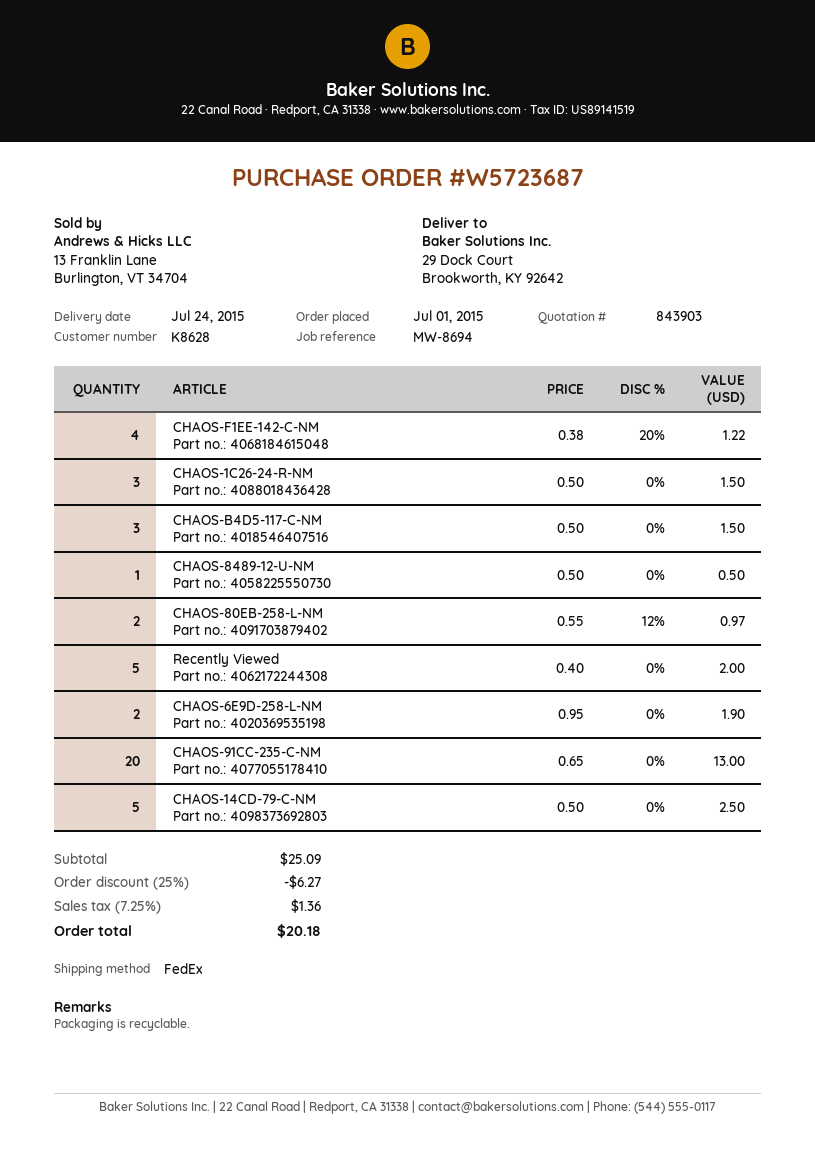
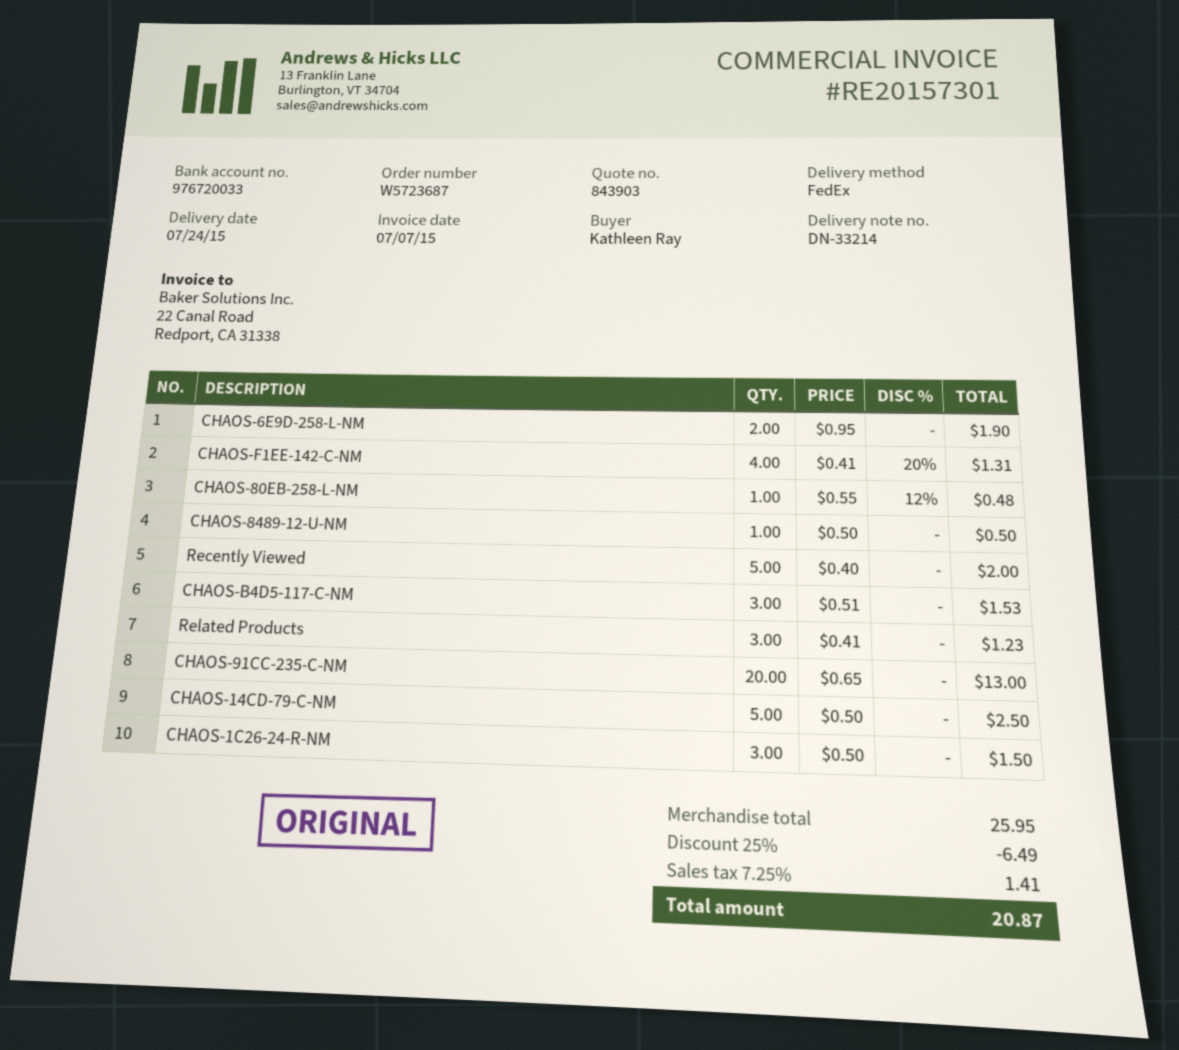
CHAOS-F1EE-142-C-NM: 4 x 0.38 - 20% = 1.22 -> 4 x 0.41 - 20% = 1.31
CHAOS-B4D5-117-C-NM: 3 x 0.50 = 1.50 -> 3 x 0.51 = 1.53
CHAOS-80EB-258-L-NM: 2 x 0.55 - 12% = 0.97 -> 1 x 0.55 - 12% = 0.48
Related Products: none -> 3 x 0.41 = 1.23
subtotal: 25.09 -> 25.95
discount: 25% = 6.27 -> 25% = 6.49
tax: 7.25% = 1.36 -> 7.25% = 1.41
total: 20.18 -> 20.87

